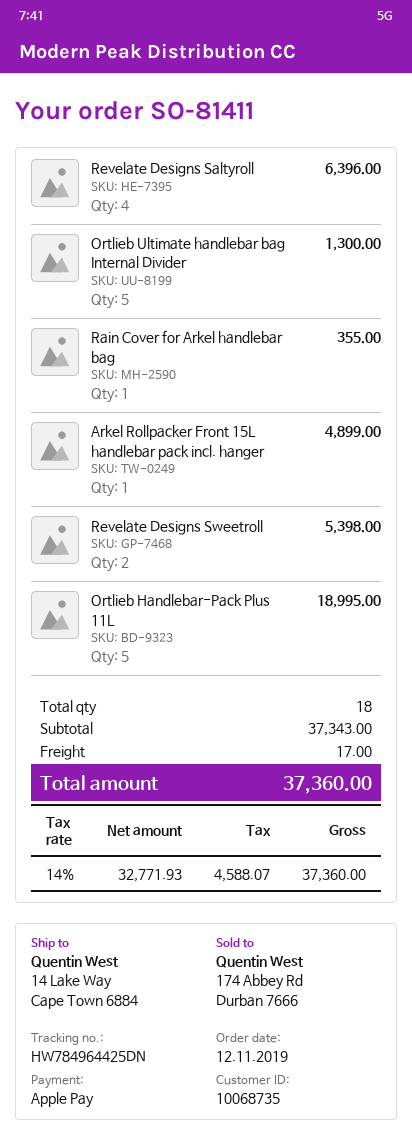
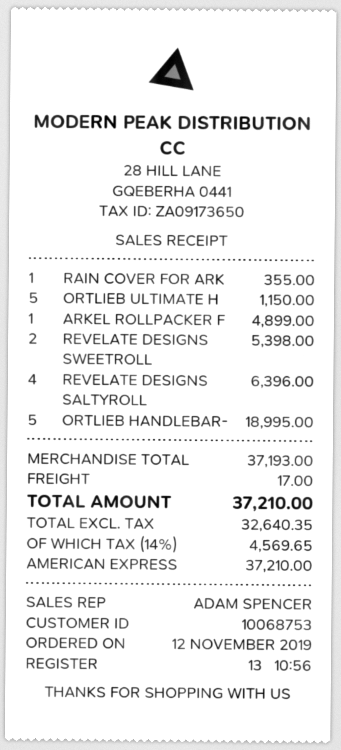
customer number: 10068735 -> 10068753
payment method: Apple Pay -> American Express
Ortlieb Ultimate handlebar bag Internal Divider: 5 for 1300.00 -> 5 for 1150.00
subtotal: 37343.00 -> 37193.00
net: 32771.93 -> 32640.35
tax: 14% = 4588.07 -> 14% = 4569.65
total: 37360.00 -> 37210.00

